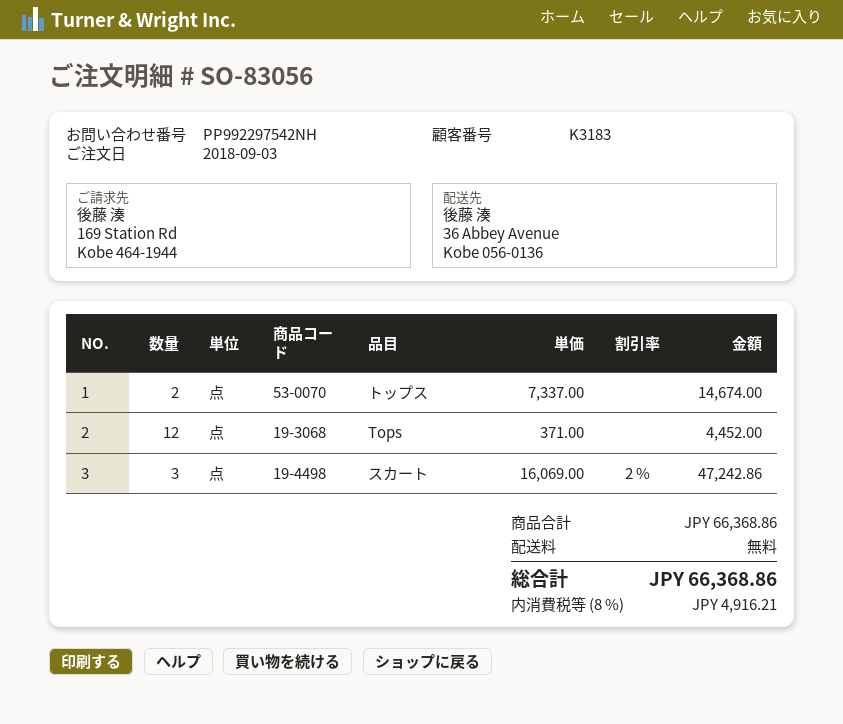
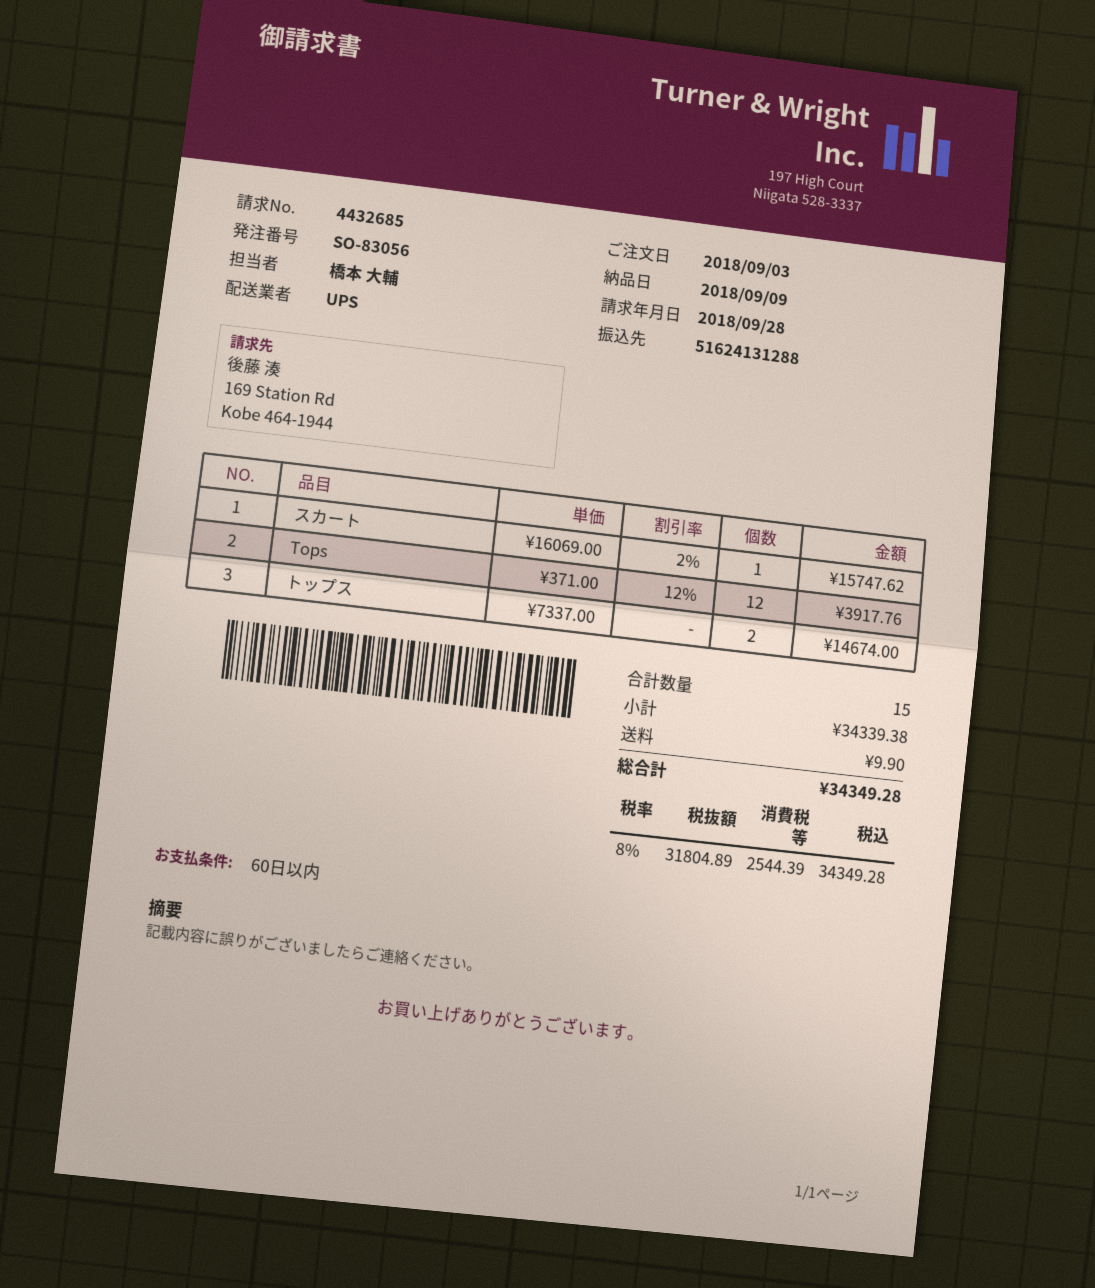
Tops: 12 x 371.00 = 4452.00 -> 12 x 371.00 - 12% = 3917.76
スカート: 3 x 16069.00 - 2% = 47242.86 -> 1 x 16069.00 - 2% = 15747.62
subtotal: 66368.86 -> 34339.38
shipping: 0.00 -> 9.90
tax: 8% = 4916.21 -> 8% = 2544.39
total: 66368.86 -> 34349.28

